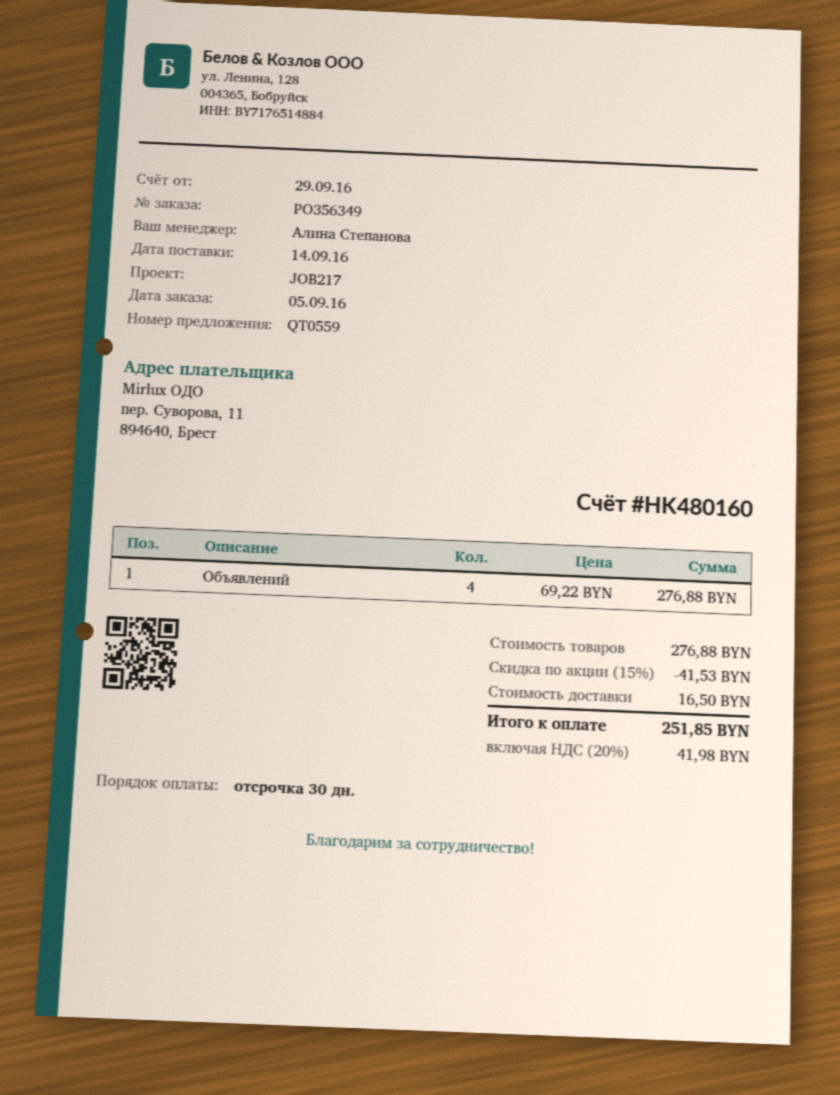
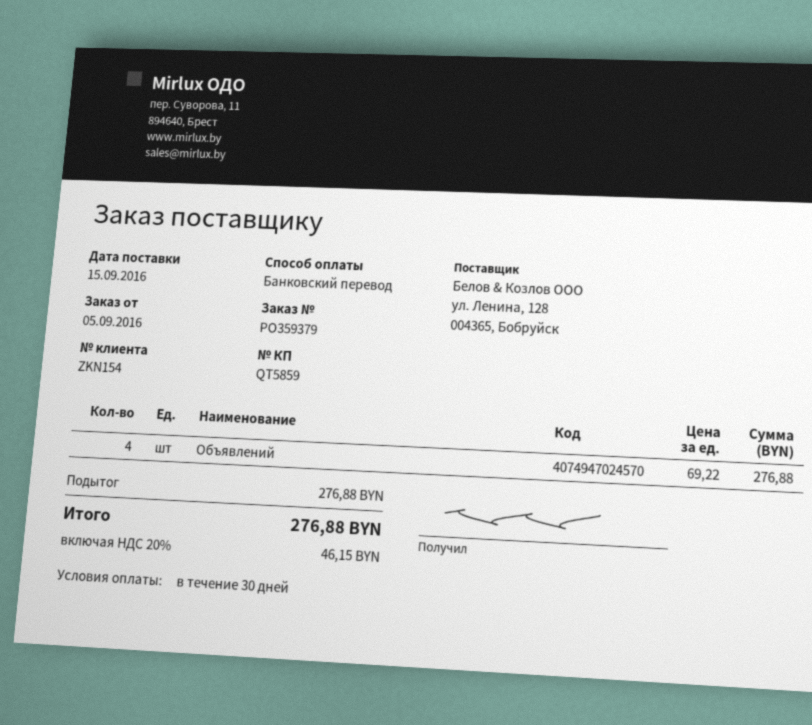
quote number: QT0559 -> QT5859
order number: PO356349 -> PO359379
delivery date: 2016-09-14 -> 2016-09-15
discount: 15% = 41.53 -> none
shipping: 16.50 -> none
tax: 20% = 41.98 -> 20% = 46.15
total: 251.85 -> 276.88

